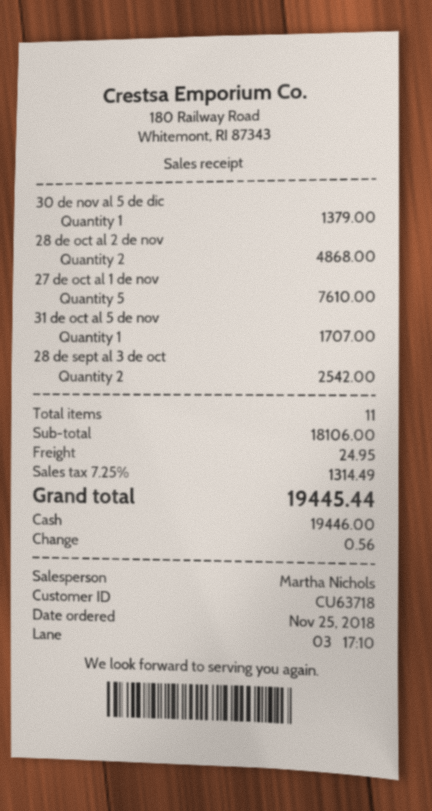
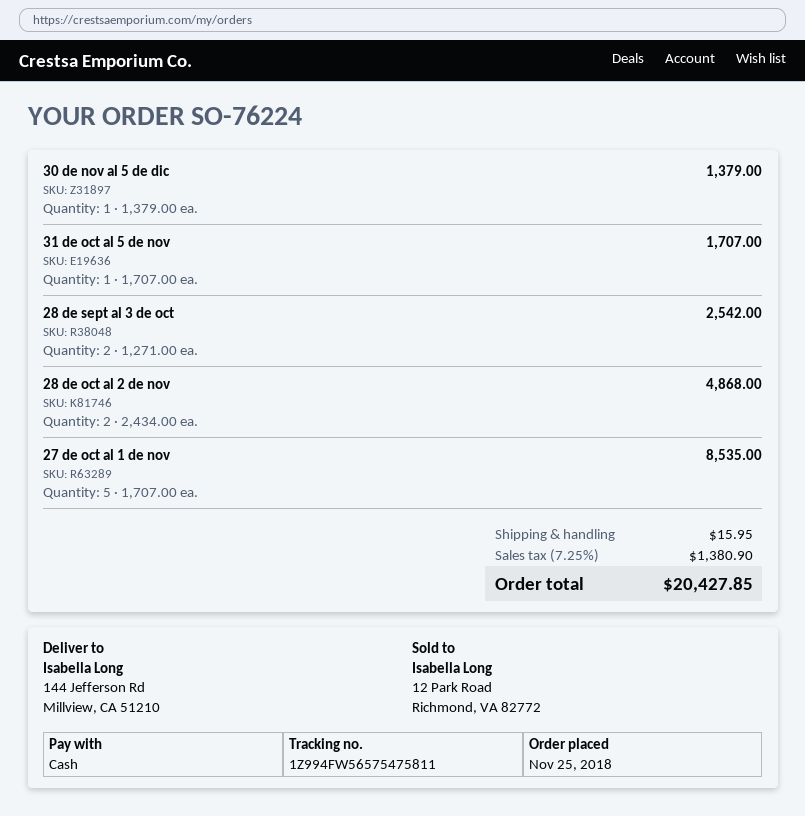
27 de oct al 1 de nov: 5 for 7610.00 -> 5 for 8535.00
shipping: 24.95 -> 15.95
tax: 7.25% = 1314.49 -> 7.25% = 1380.90
total: 19445.44 -> 20427.85

